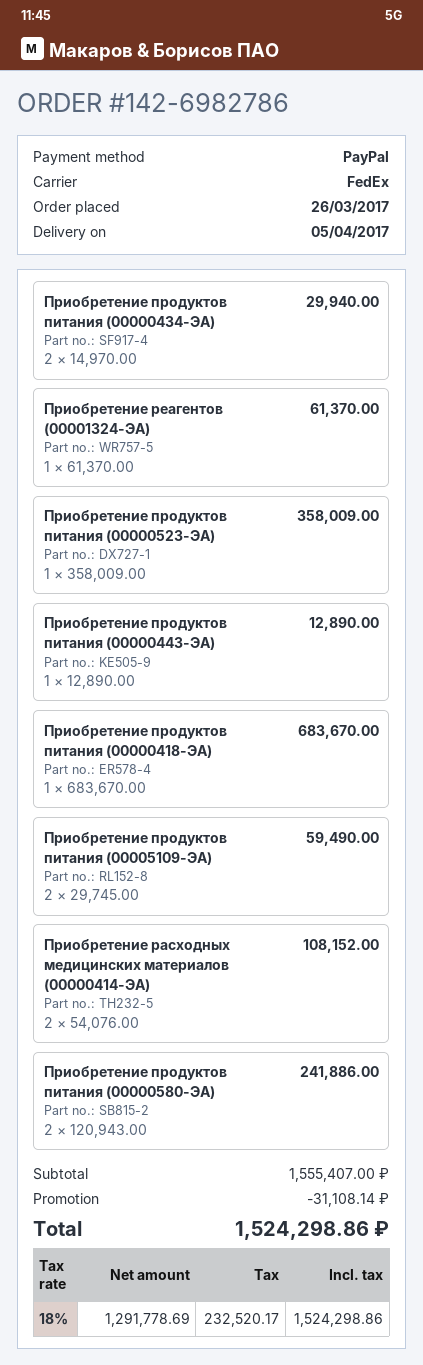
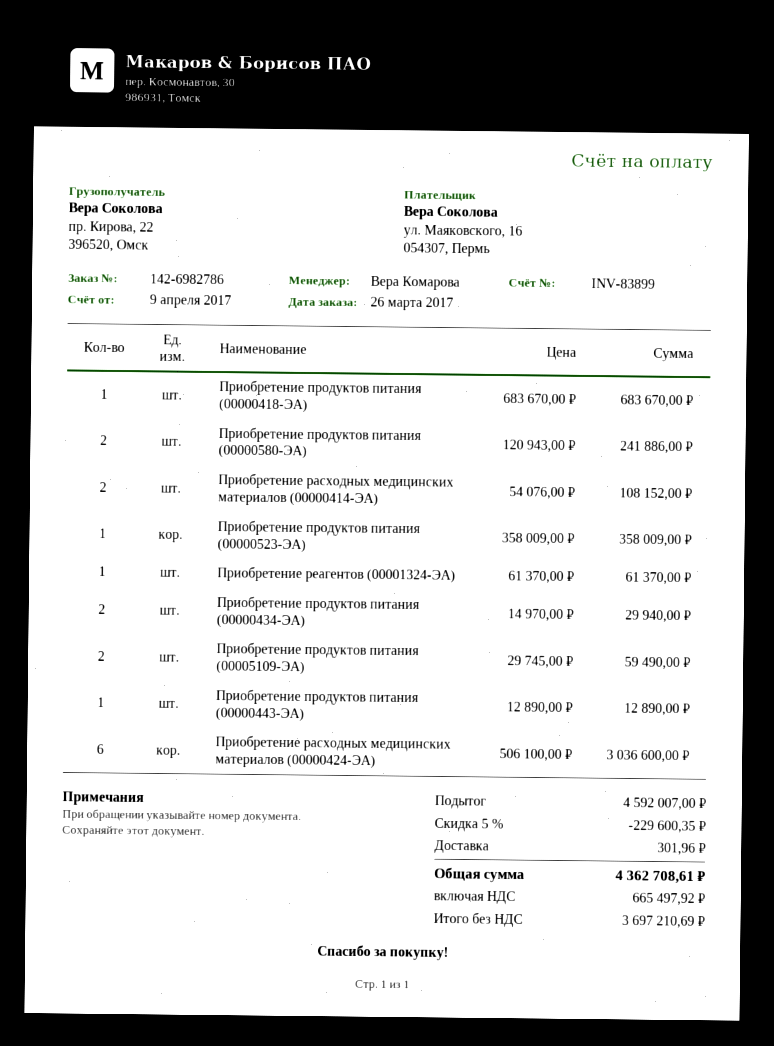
Приобретение расходных медицинских материалов (00000424-ЭА): none -> 6 x 506100.00 = 3036600.00
subtotal: 1555407.00 -> 4592007.00
discount: 31108.14 -> 229600.35
shipping: none -> 301.96
net: 1291778.69 -> 3697210.69
tax: 232520.17 -> 665497.92
total: 1524298.86 -> 4362708.61

